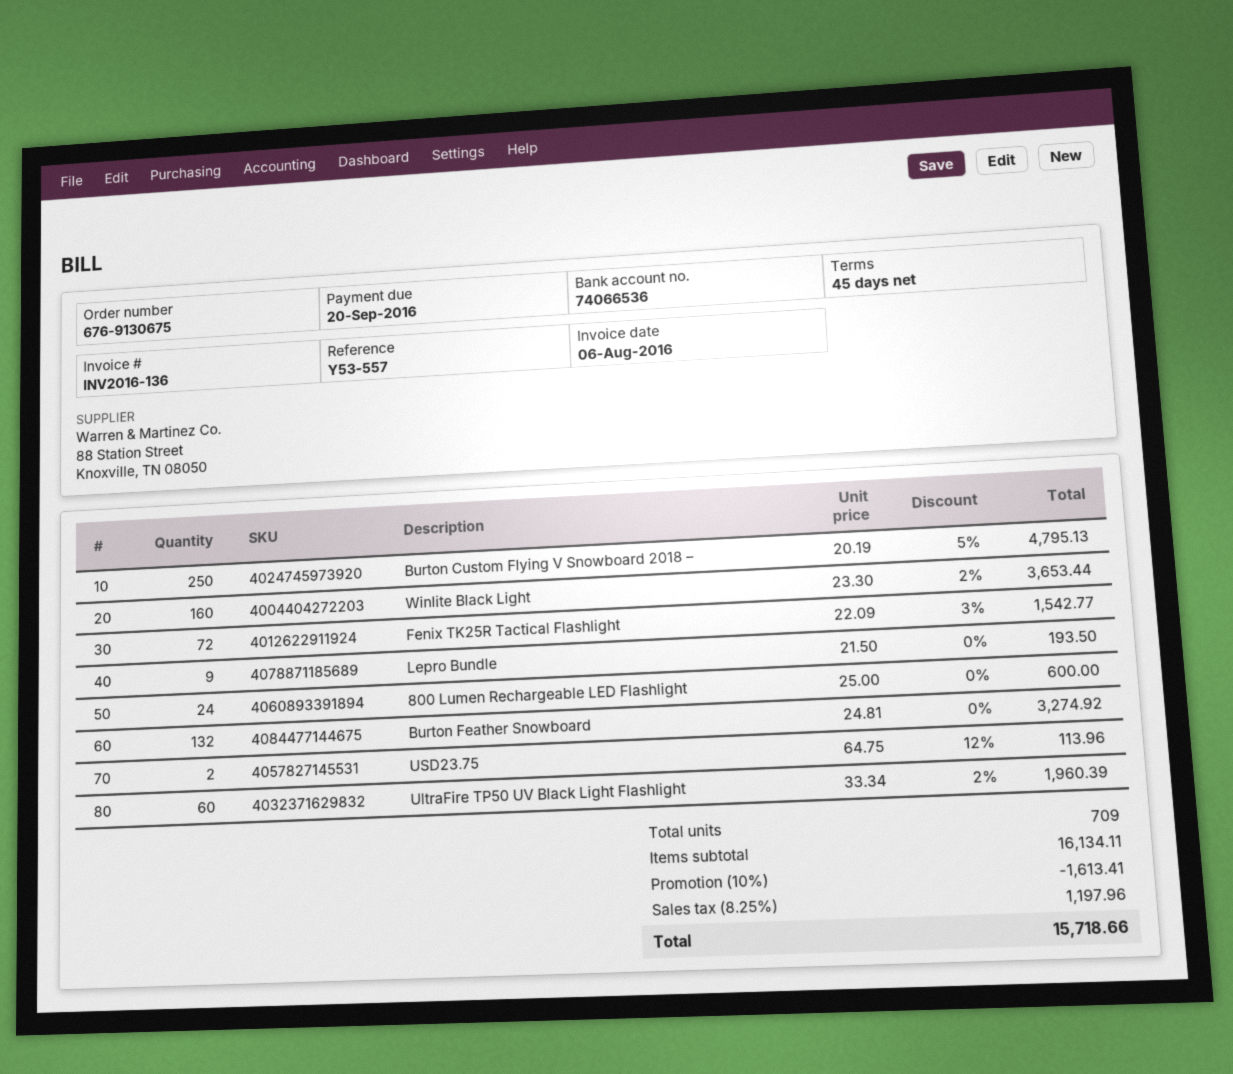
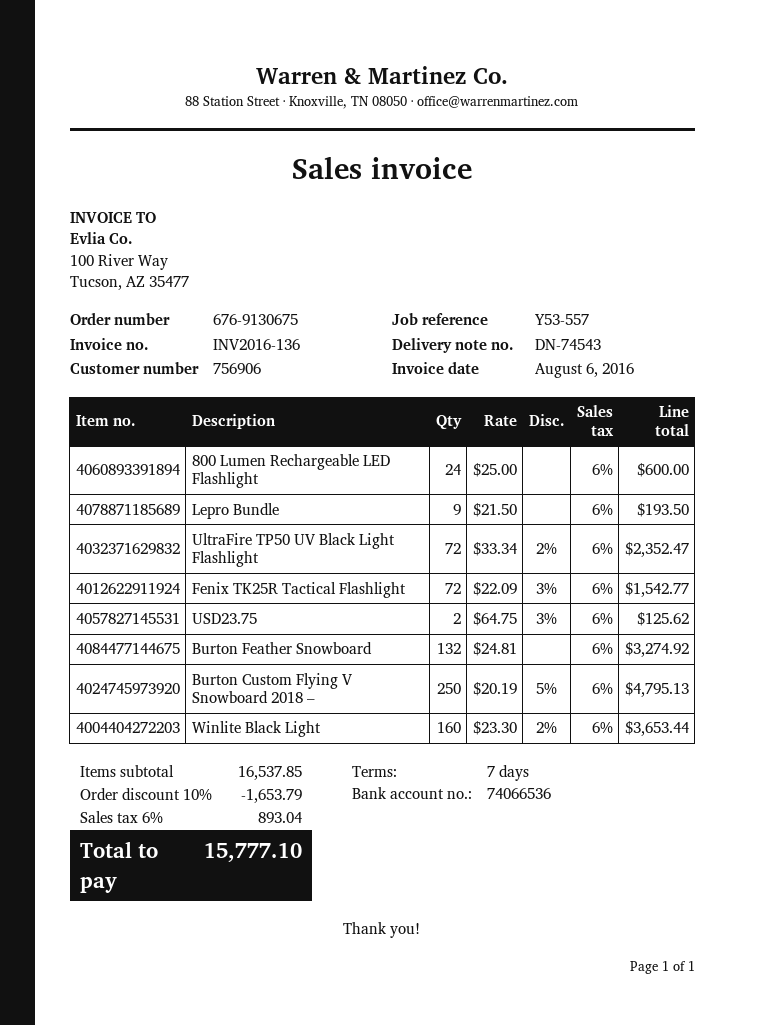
payment terms: 45 days -> 7 days
USD23.75: 2 x 64.75 - 12% = 113.96 -> 2 x 64.75 - 3% = 125.62
UltraFire TP50 UV Black Light Flashlight: 60 x 33.34 - 2% = 1960.39 -> 72 x 33.34 - 2% = 2352.47
subtotal: 16134.11 -> 16537.85
discount: 10% = 1613.41 -> 10% = 1653.79
tax: 8.25% = 1197.96 -> 6% = 893.04
total: 15718.66 -> 15777.10

